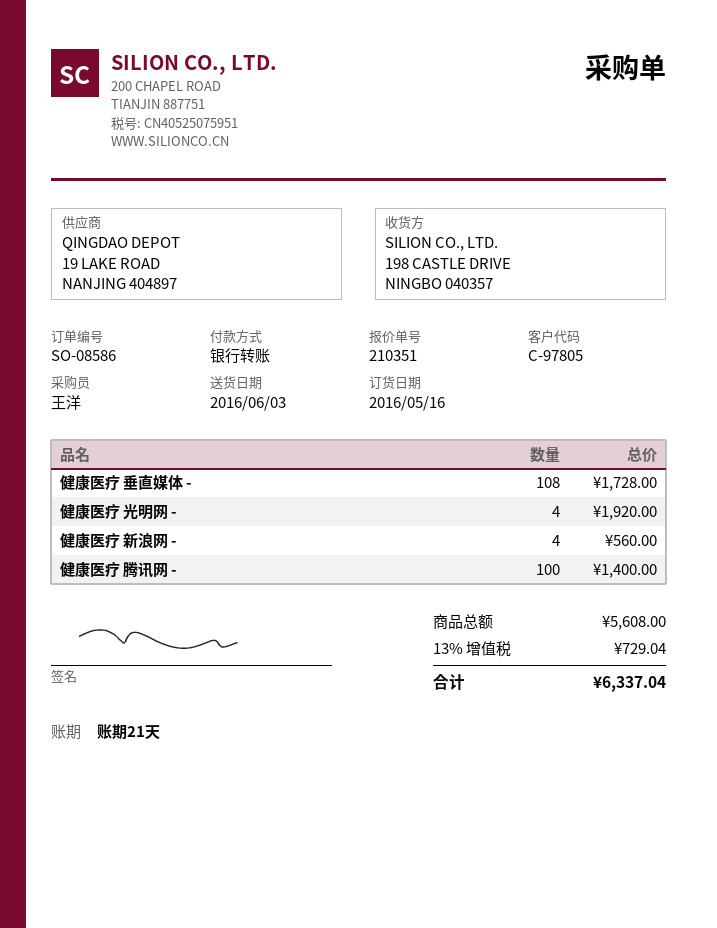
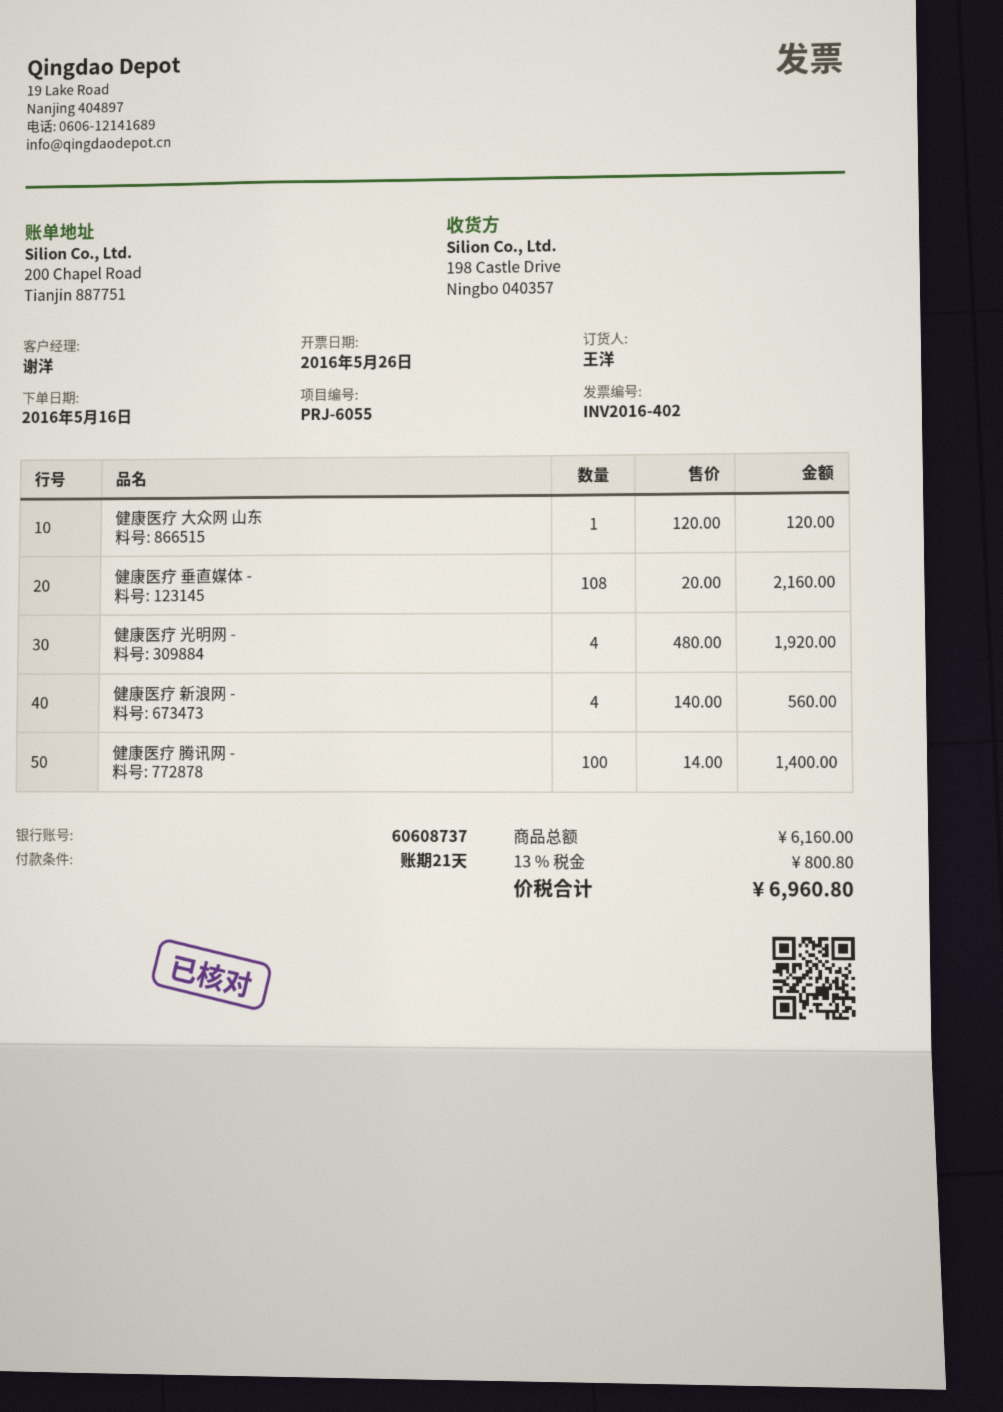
健康医疗 垂直媒体 -: 108 for 1728.00 -> 108 for 2160.00
健康医疗 大众网 山东: none -> 1 for 120.00
subtotal: 5608.00 -> 6160.00
tax: 13% = 729.04 -> 13% = 800.80
total: 6337.04 -> 6960.80

